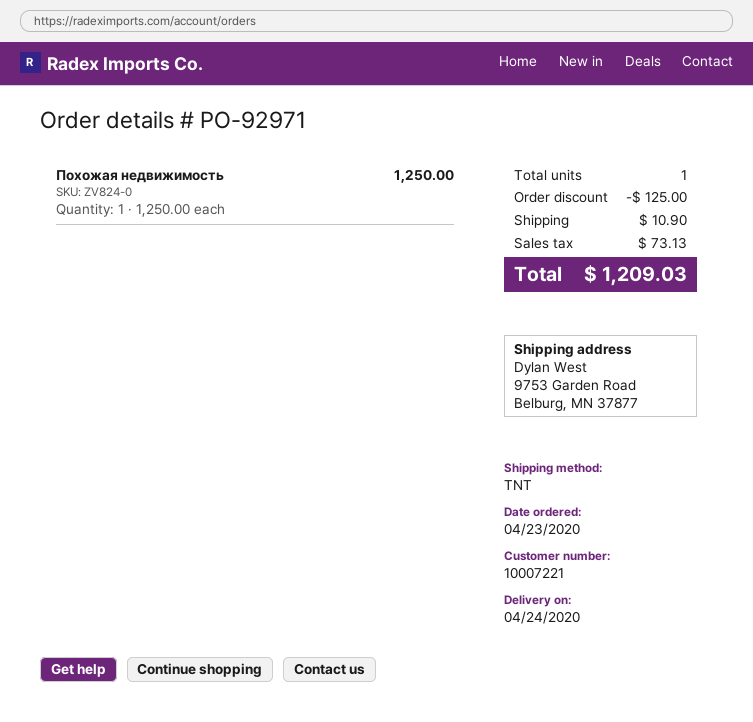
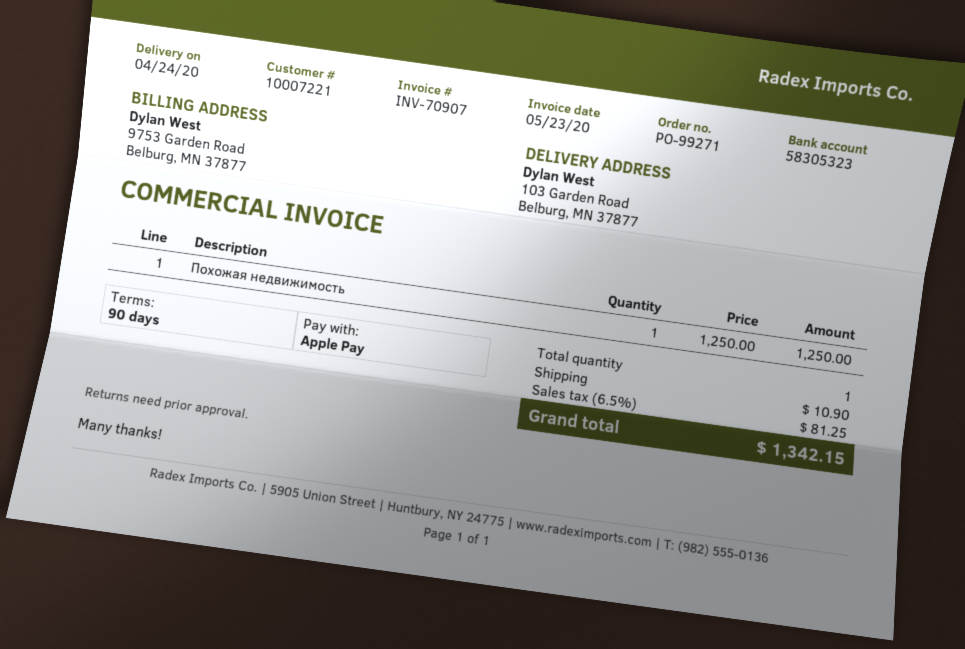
order number: PO-92971 -> PO-99271
ship to: 9753 Garden Road, Belburg, MN 37877 -> 103 Garden Road, Belburg, MN 37877
discount: 125.00 -> none
tax: 73.13 -> 81.25
total: 1209.03 -> 1342.15

